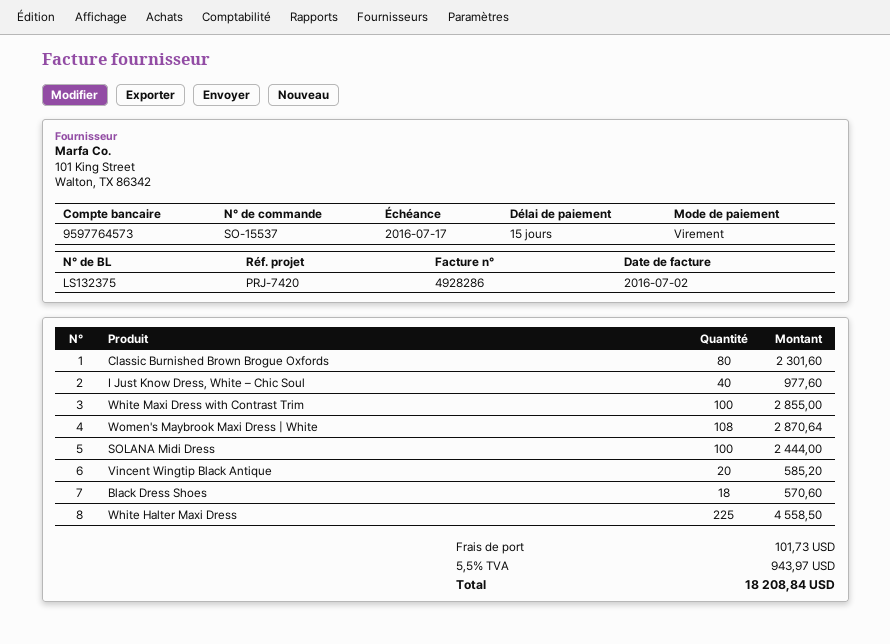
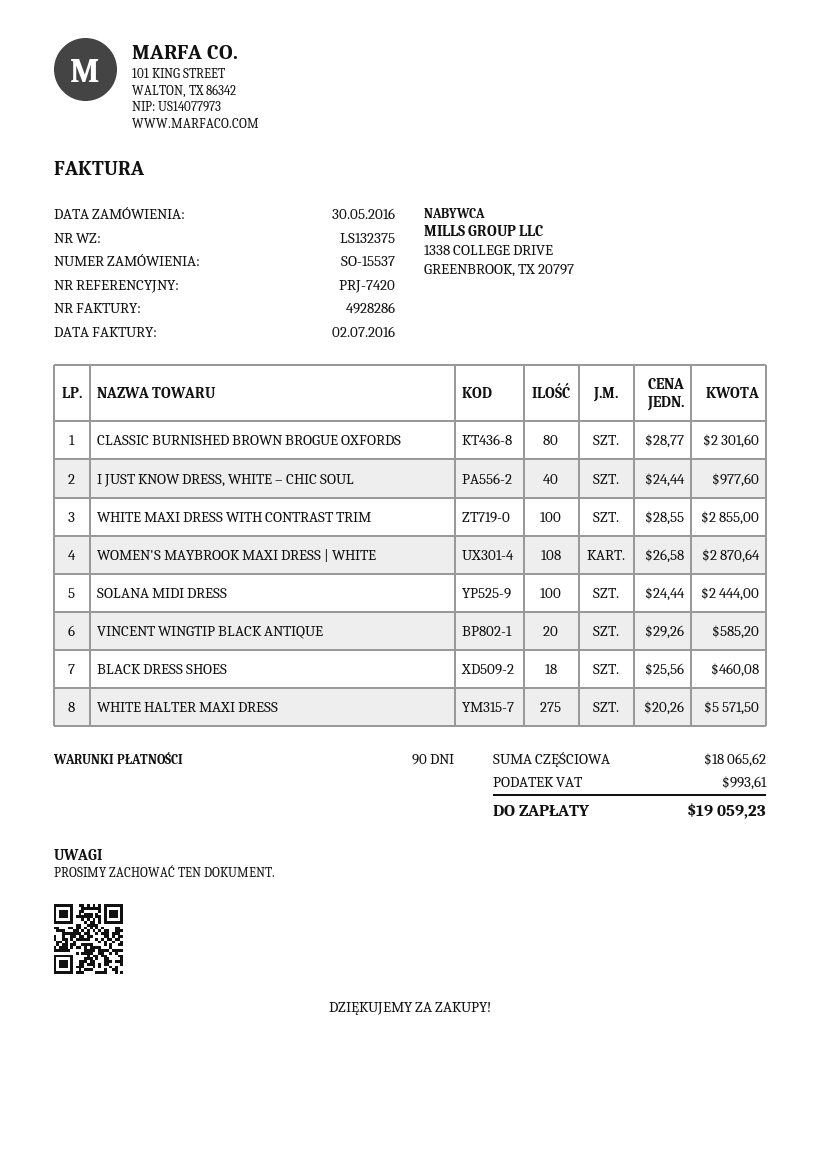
payment terms: 15 days -> 90 days
Black Dress Shoes: 18 for 570.60 -> 18 for 460.08
White Halter Maxi Dress: 225 for 4558.50 -> 275 for 5571.50
shipping: 101.73 -> none
tax: 943.97 -> 993.61
total: 18208.84 -> 19059.23

